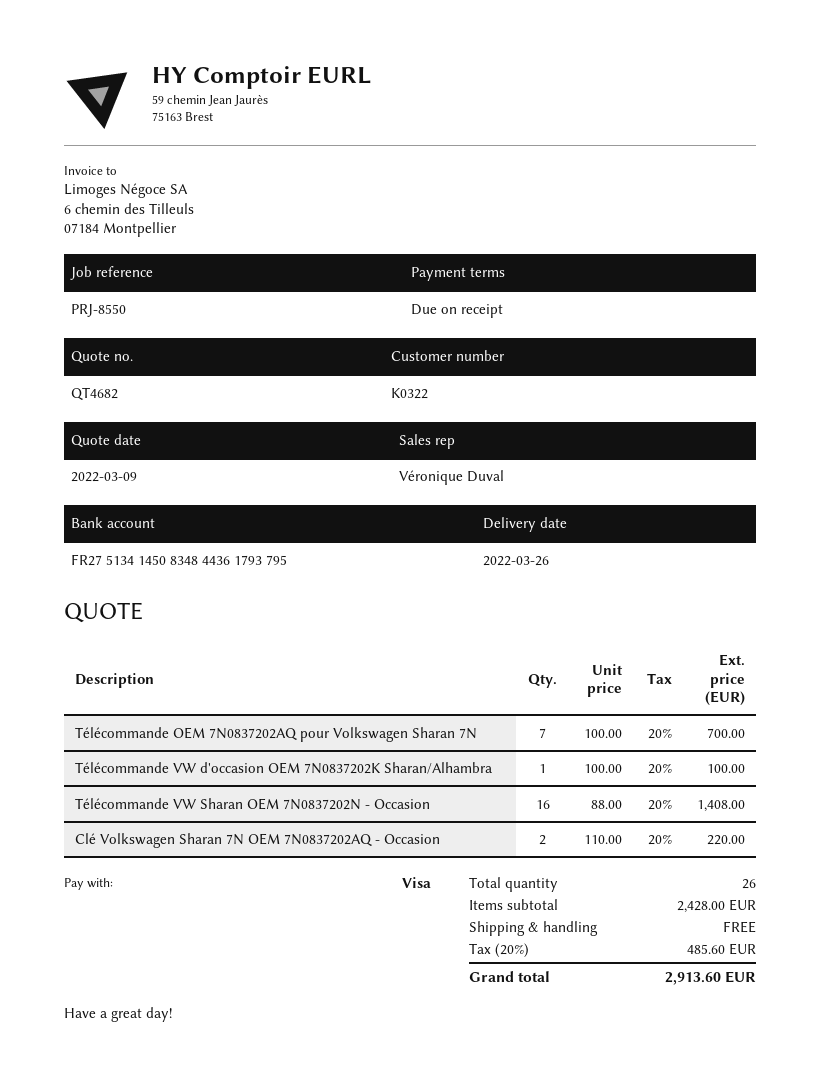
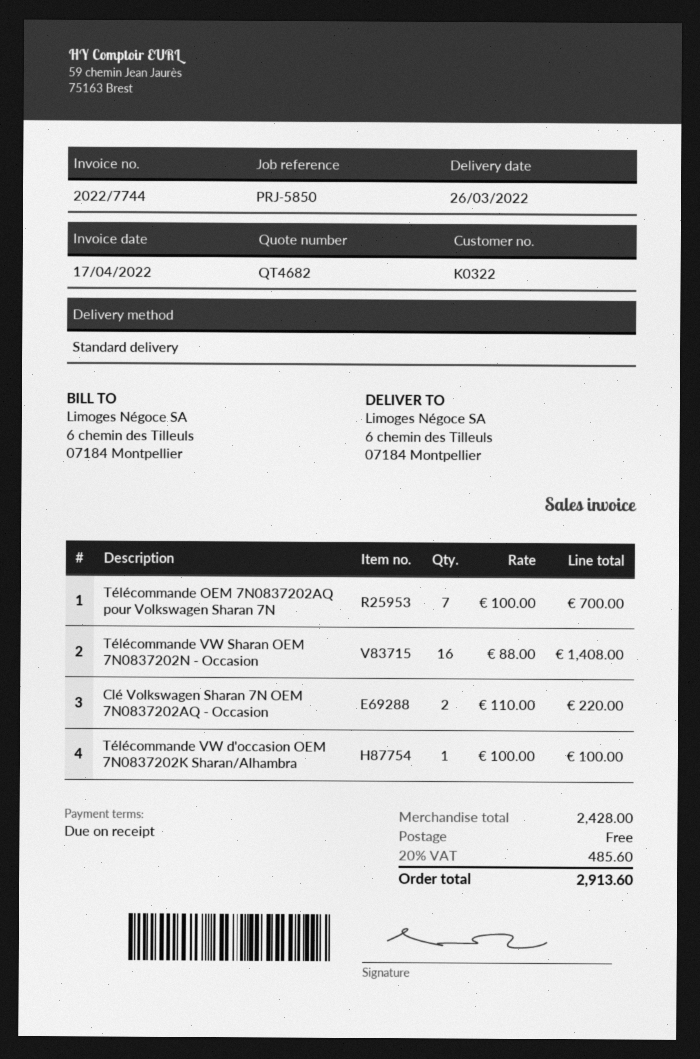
reference: PRJ-8550 -> PRJ-5850

